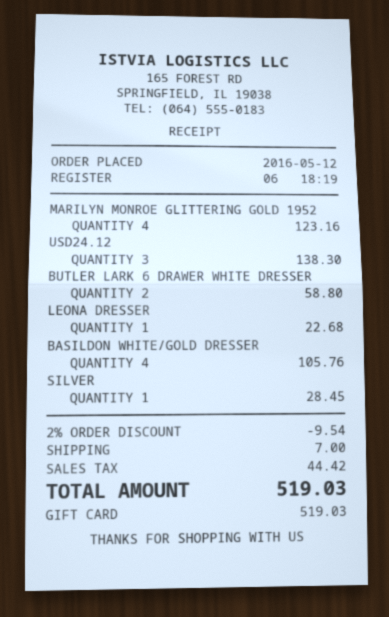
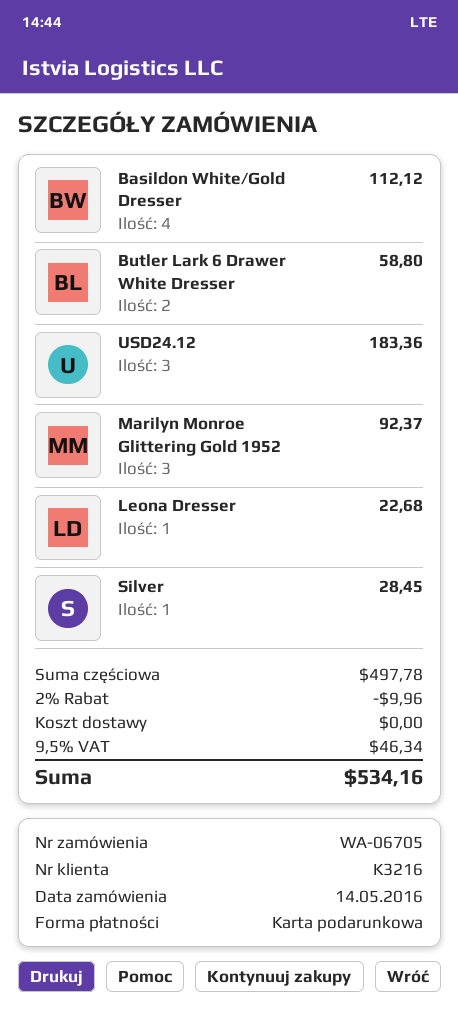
order date: 2016-05-12 -> 2016-05-14
MARILYN MONROE GLITTERING GOLD 1952: 4 for 123.16 -> 3 for 92.37
USD24.12: 3 for 138.30 -> 3 for 183.36
BASILDON WHITE/GOLD DRESSER: 4 for 105.76 -> 4 for 112.12
discount: 2% = 9.54 -> 2% = 9.96
shipping: 7.00 -> 0.00
tax: 44.42 -> 46.34
total: 519.03 -> 534.16

